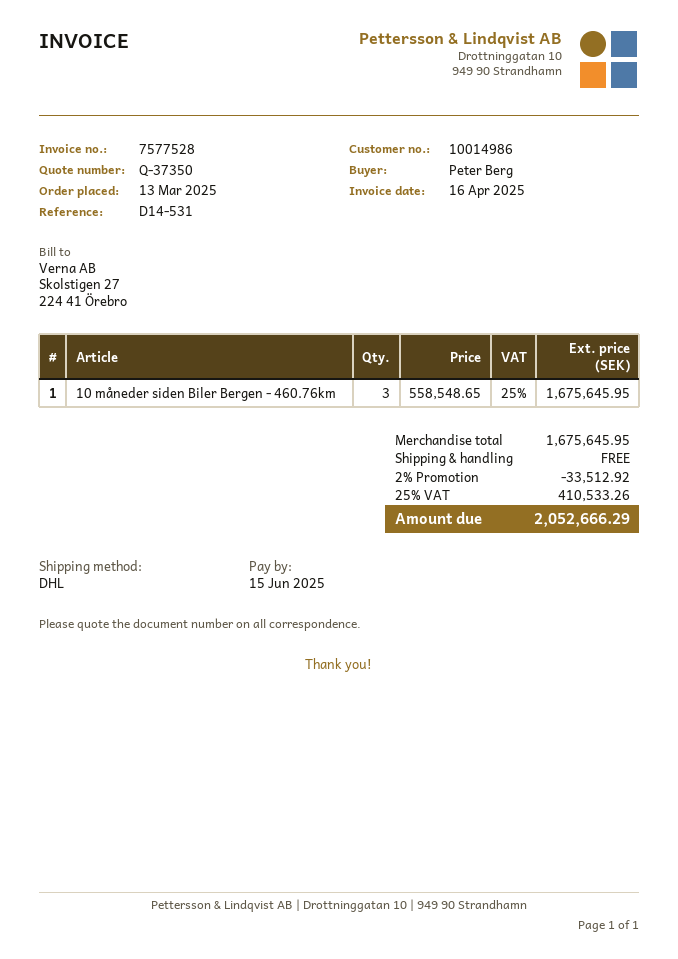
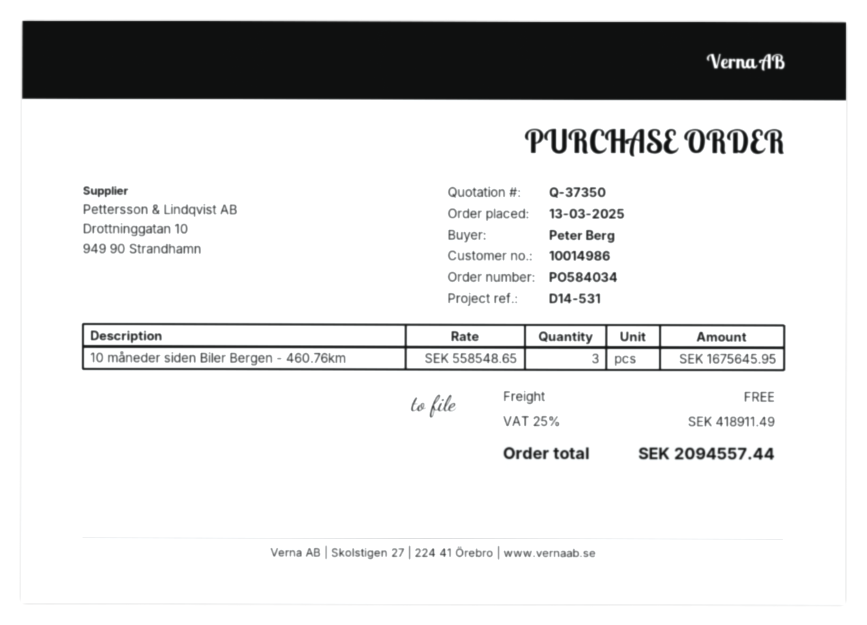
discount: 2% = 33512.92 -> none
tax: 25% = 410533.26 -> 25% = 418911.49
total: 2052666.29 -> 2094557.44

